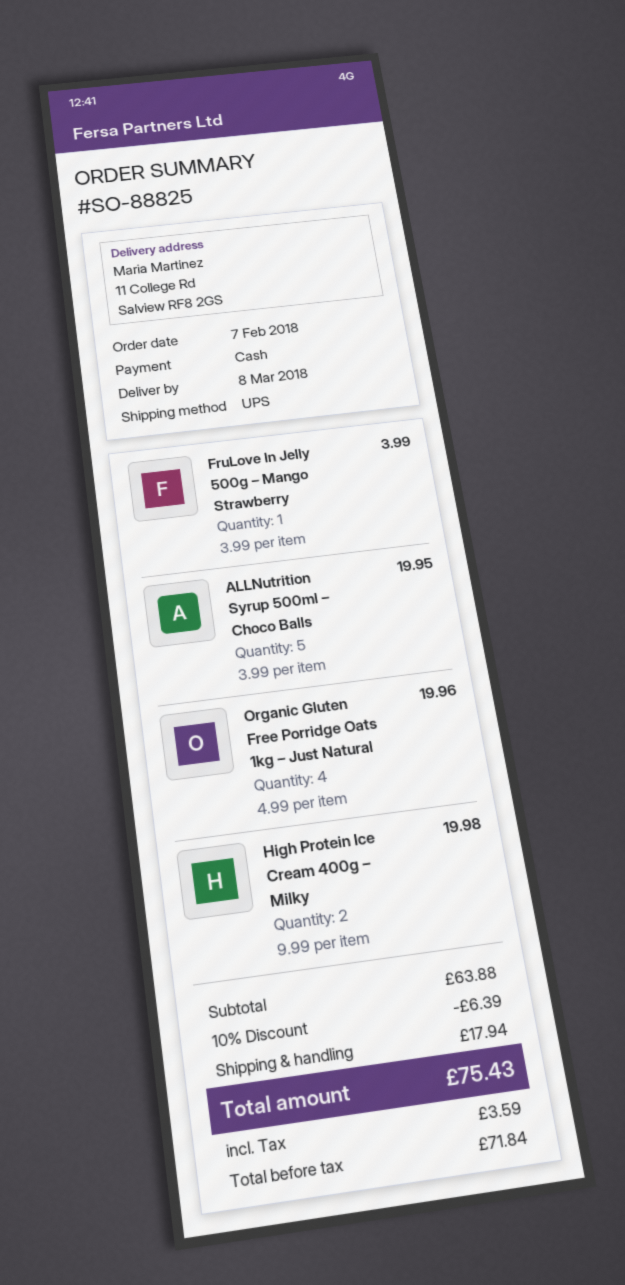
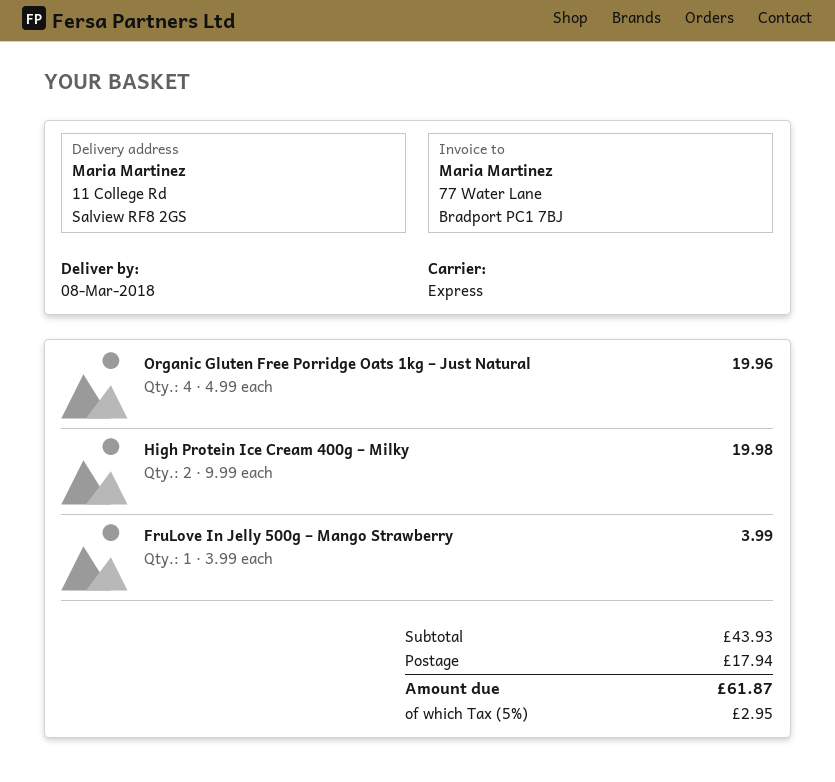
shipping method: UPS -> express
ALLNutrition Syrup 500ml – Choco Balls: 5 x 3.99 = 19.95 -> none
subtotal: 63.88 -> 43.93
discount: 10% = 6.39 -> none
tax: 3.59 -> 2.95
total: 75.43 -> 61.87

